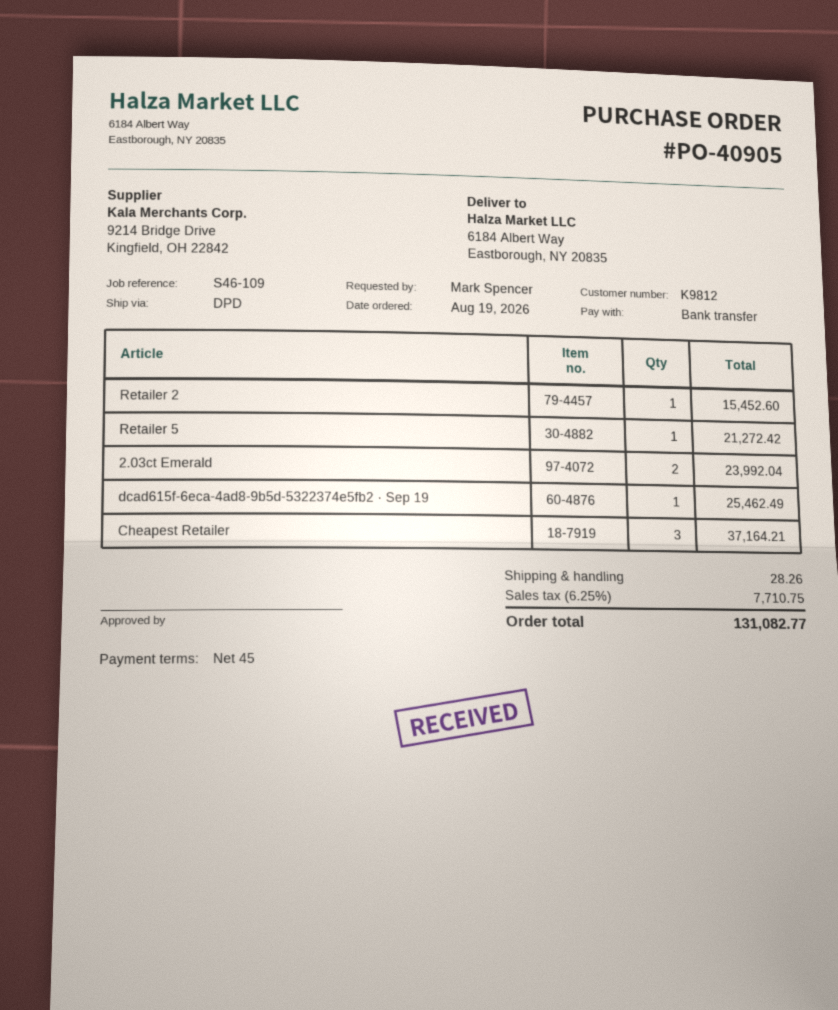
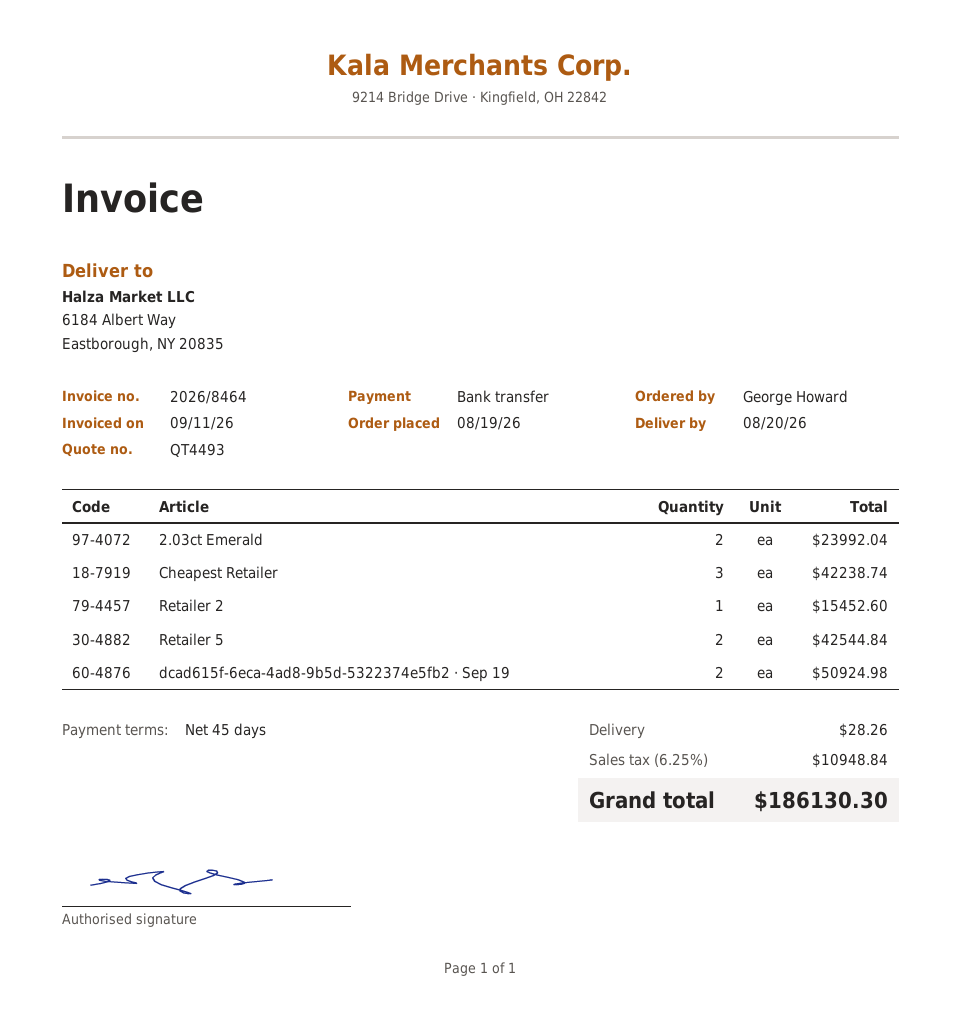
ordered by: Mark Spencer -> George Howard
Retailer 5: 1 for 21272.42 -> 2 for 42544.84
dcad615f-6eca-4ad8-9b5d-5322374e5fb2 · Sep 19: 1 for 25462.49 -> 2 for 50924.98
Cheapest Retailer: 3 for 37164.21 -> 3 for 42238.74
tax: 6.25% = 7710.75 -> 6.25% = 10948.84
total: 131082.77 -> 186130.30

